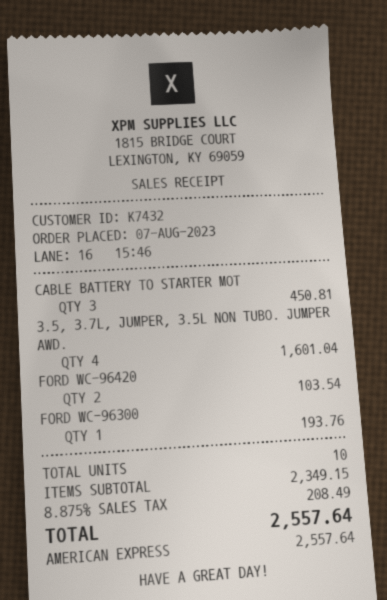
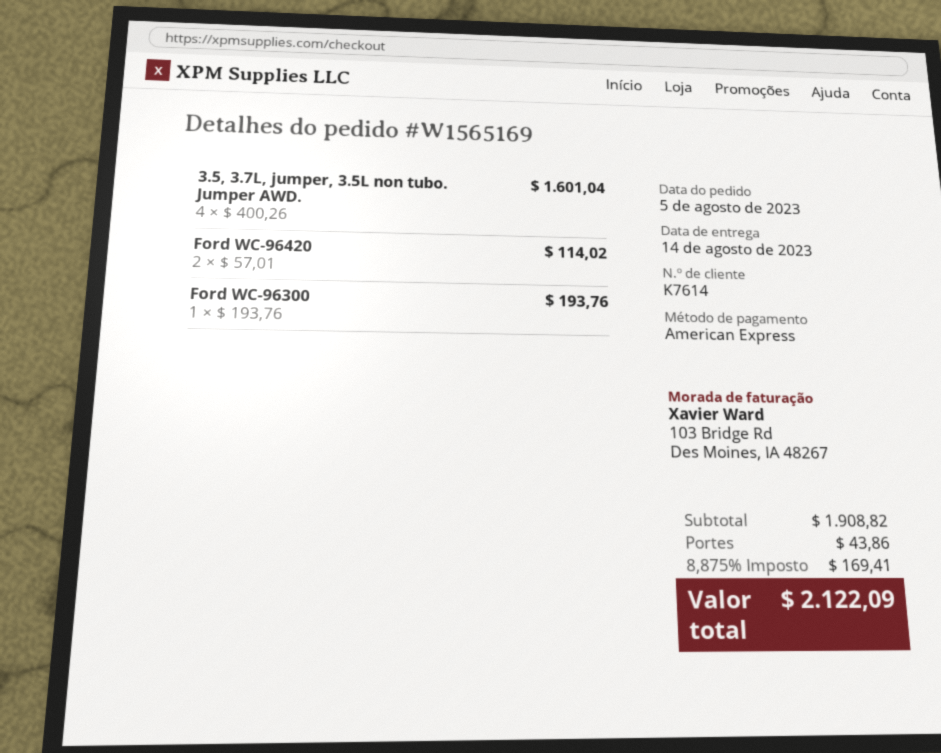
order date: 2023-08-07 -> 2023-08-05
customer number: K7432 -> K7614
CABLE BATTERY TO STARTER MOT: 3 for 450.81 -> none
FORD WC-96420: 2 for 103.54 -> 2 for 114.02
subtotal: 2349.15 -> 1908.82
shipping: none -> 43.86
tax: 8.875% = 208.49 -> 8.875% = 169.41
total: 2557.64 -> 2122.09

